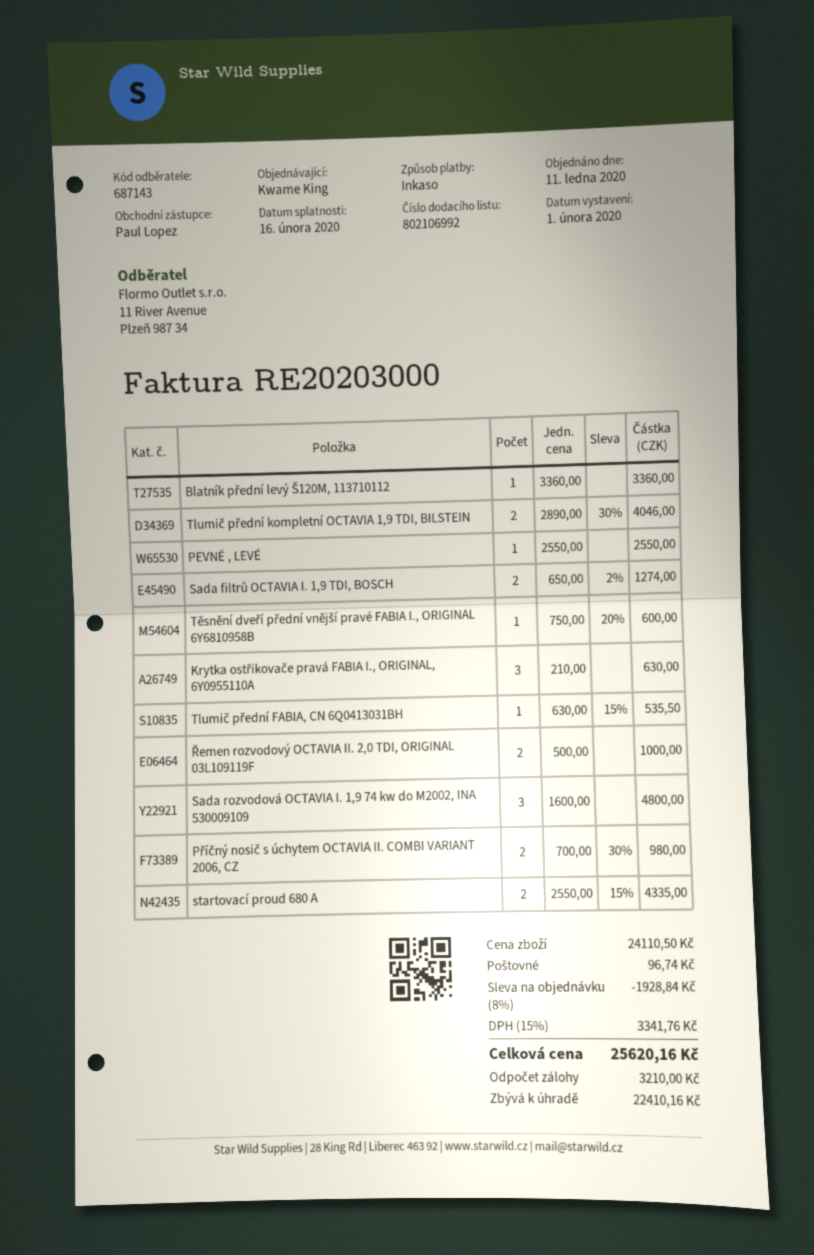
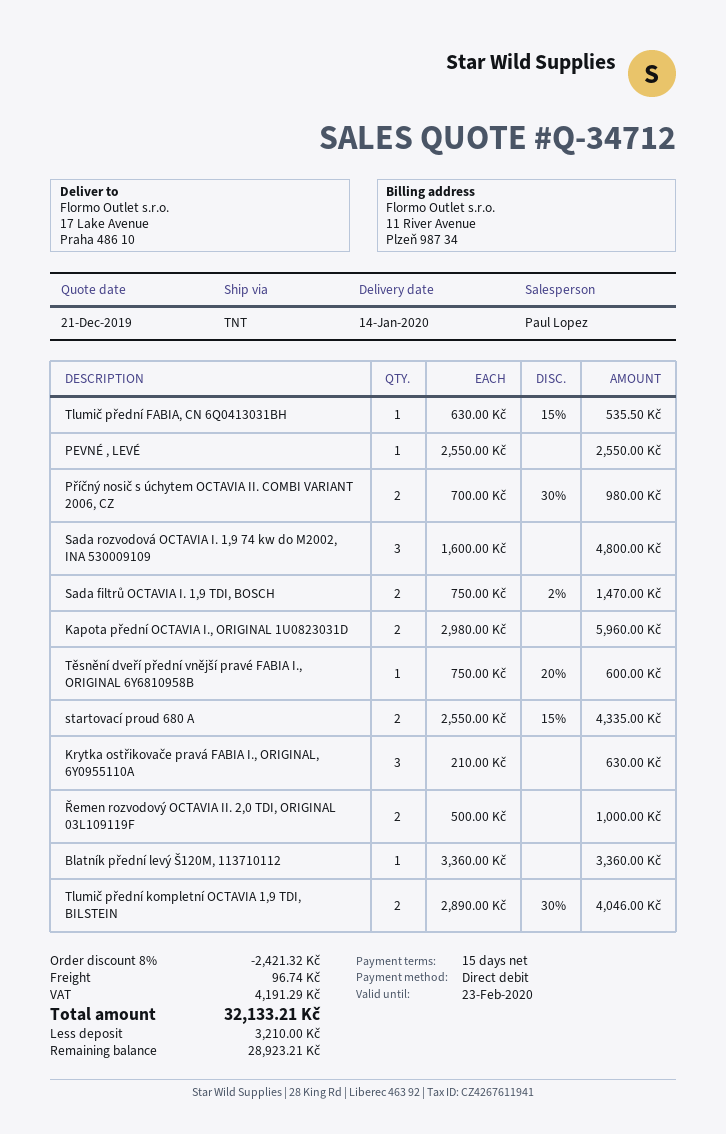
Sada filtrů OCTAVIA I. 1,9 TDI, BOSCH: 2 x 650.00 - 2% = 1274.00 -> 2 x 750.00 - 2% = 1470.00
Kapota přední OCTAVIA I., ORIGINAL 1U0823031D: none -> 2 x 2980.00 = 5960.00
discount: 8% = 1928.84 -> 8% = 2421.32
tax: 3341.76 -> 4191.29
total: 25620.16 -> 32133.21
balance: 22410.16 -> 28923.21

